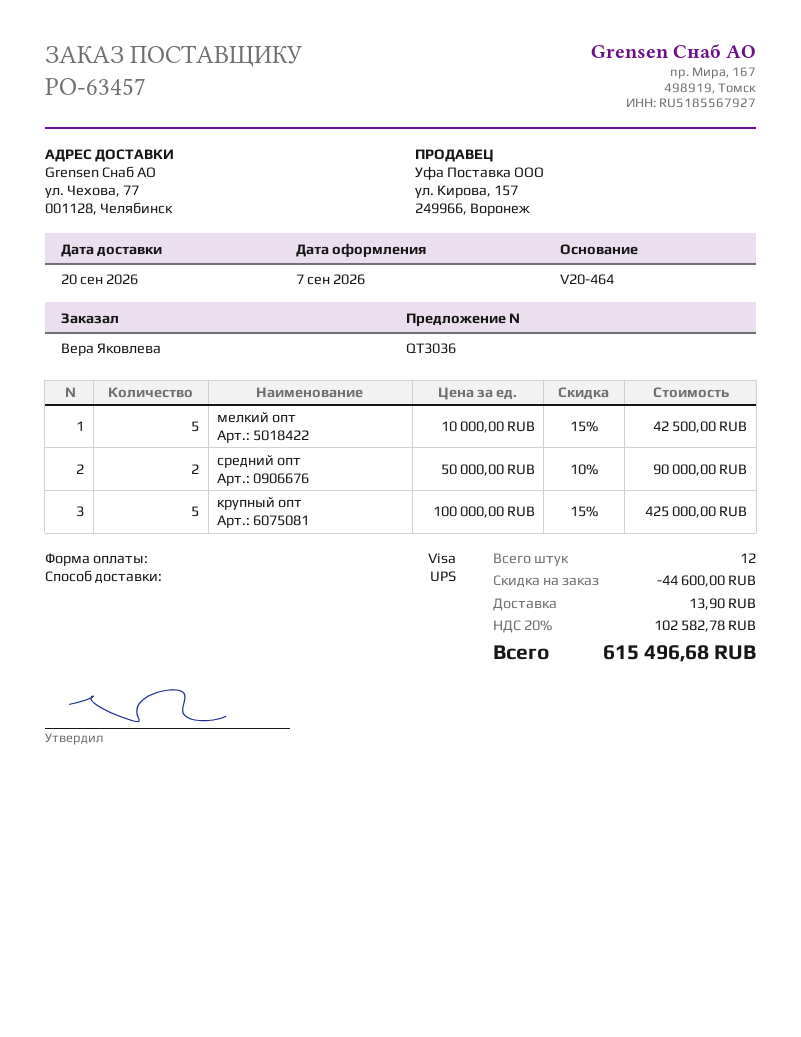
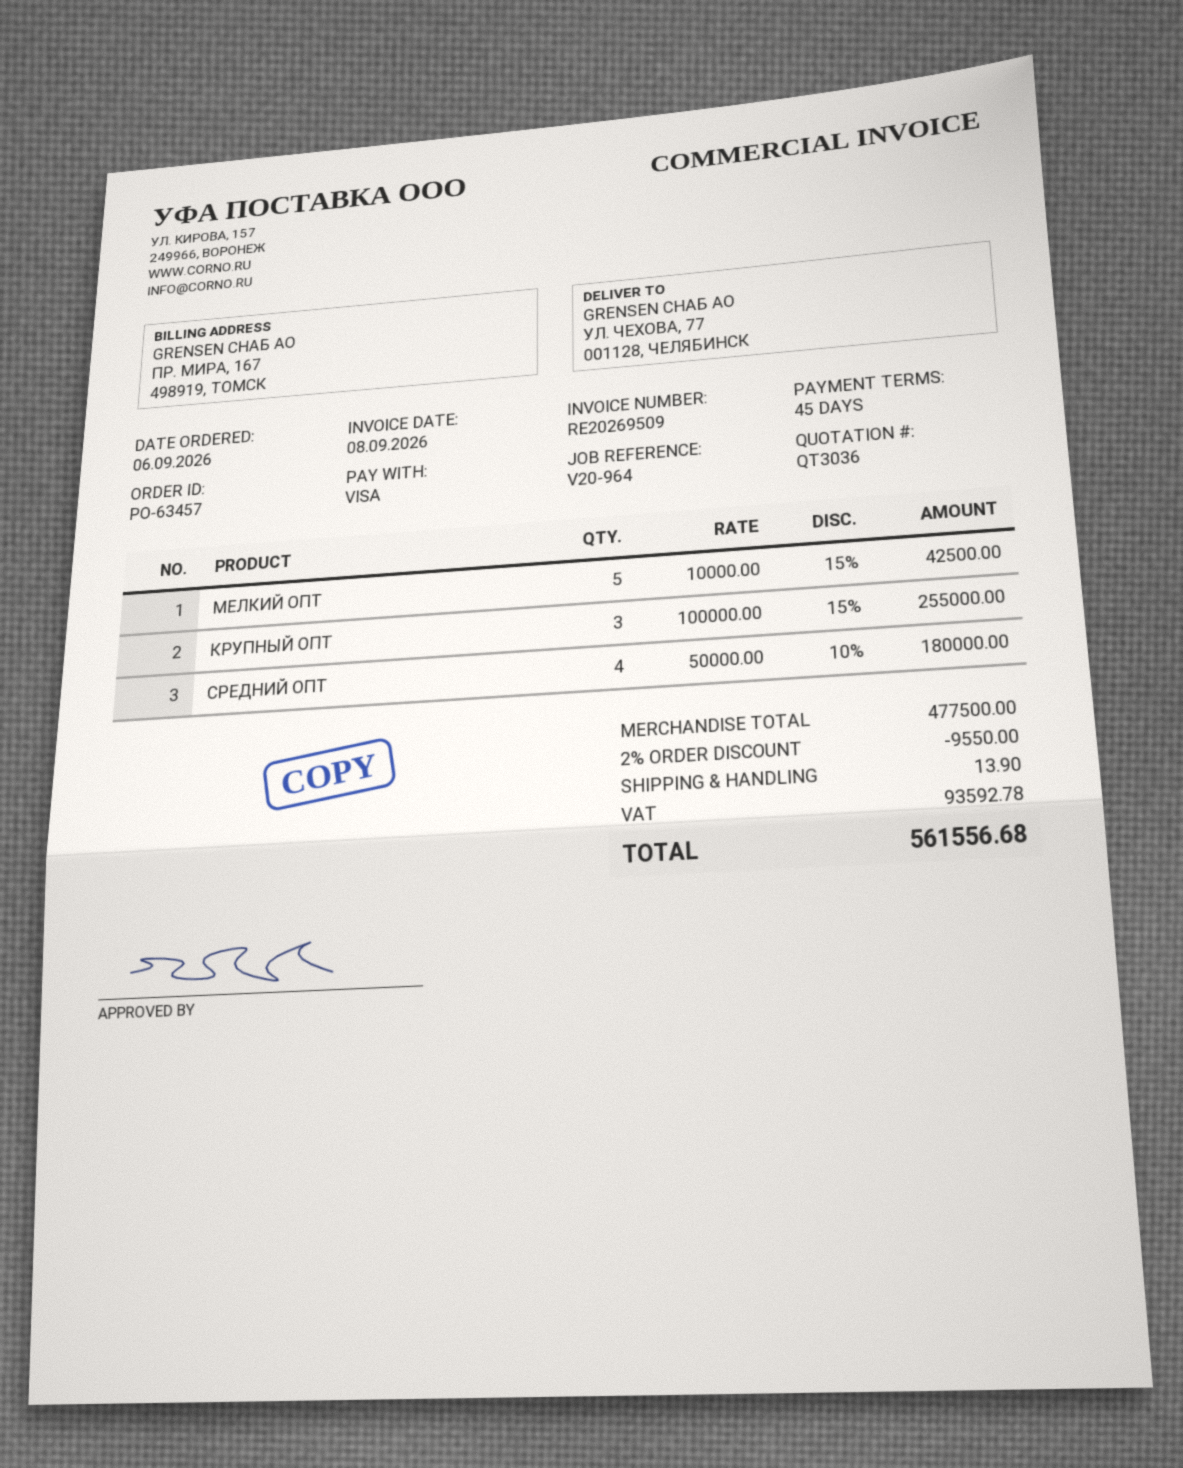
order date: 2026-09-07 -> 2026-09-06
reference: V20-464 -> V20-964
средний опт: 2 x 50000.00 - 10% = 90000.00 -> 4 x 50000.00 - 10% = 180000.00
крупный опт: 5 x 100000.00 - 15% = 425000.00 -> 3 x 100000.00 - 15% = 255000.00
discount: 44600.00 -> 9550.00
tax: 102582.78 -> 93592.78
total: 615496.68 -> 561556.68

